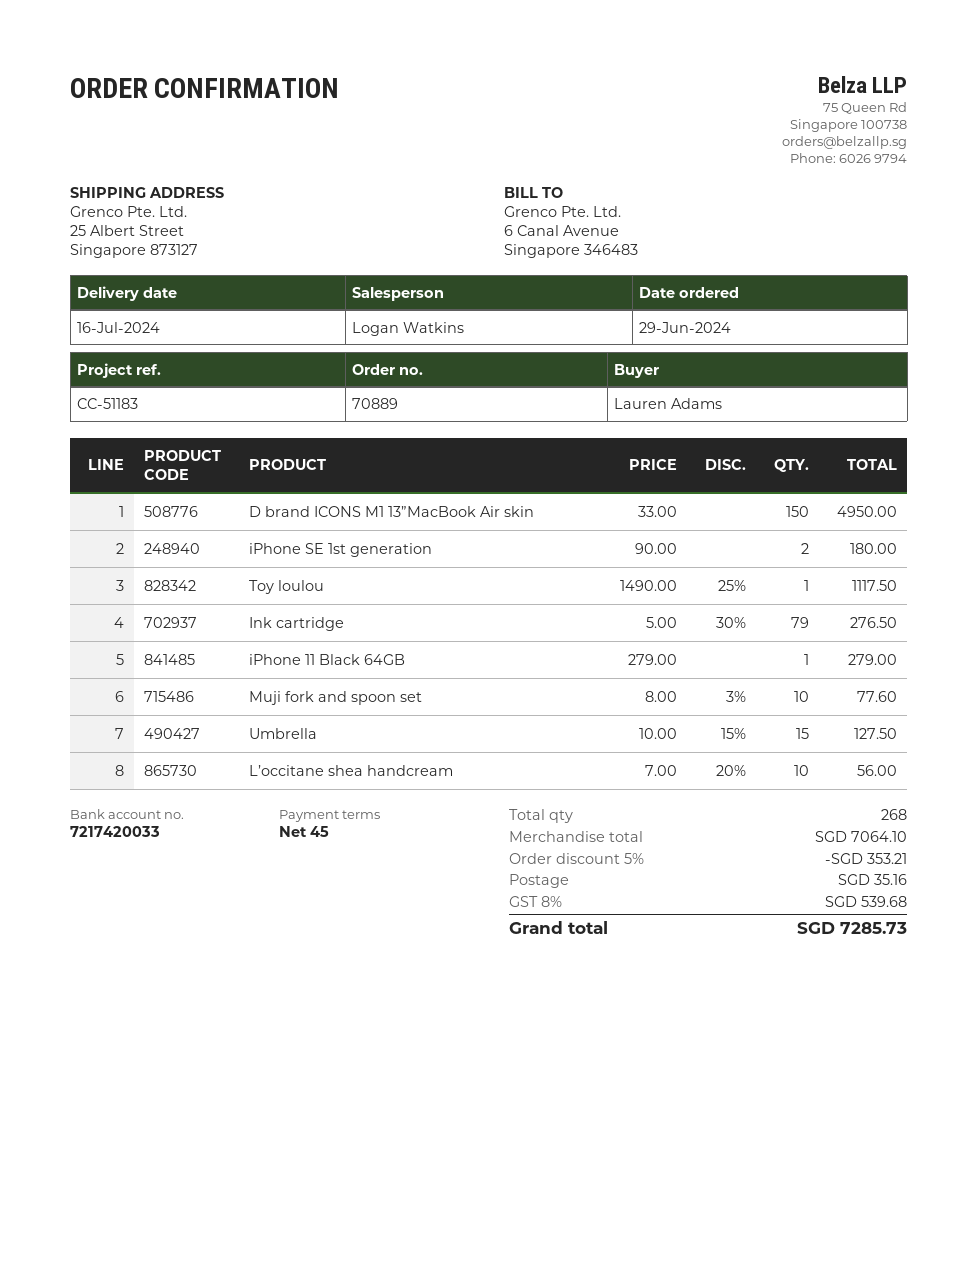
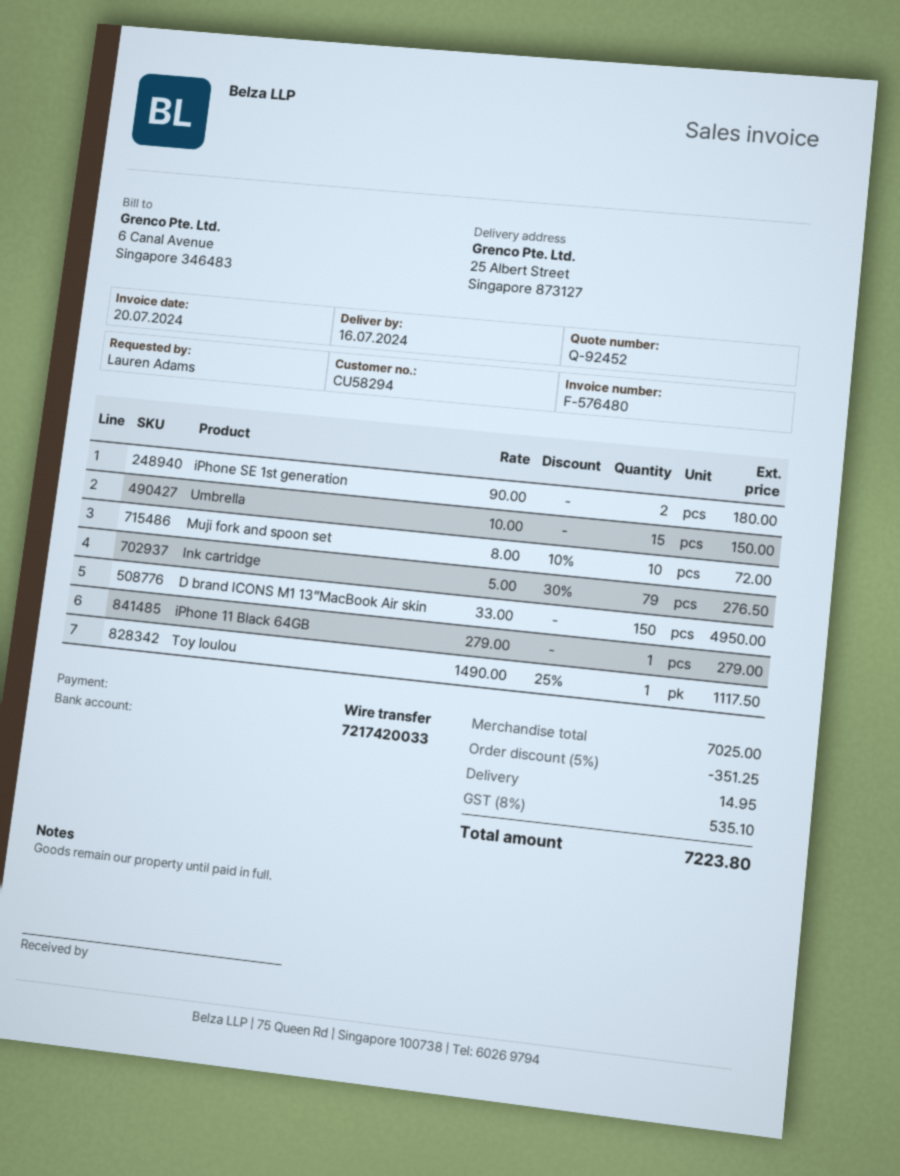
Muji fork and spoon set: 10 x 8.00 - 3% = 77.60 -> 10 x 8.00 - 10% = 72.00
Umbrella: 15 x 10.00 - 15% = 127.50 -> 15 x 10.00 = 150.00
L’occitane shea handcream: 10 x 7.00 - 20% = 56.00 -> none
subtotal: 7064.10 -> 7025.00
discount: 5% = 353.21 -> 5% = 351.25
shipping: 35.16 -> 14.95
tax: 8% = 539.68 -> 8% = 535.10
total: 7285.73 -> 7223.80

